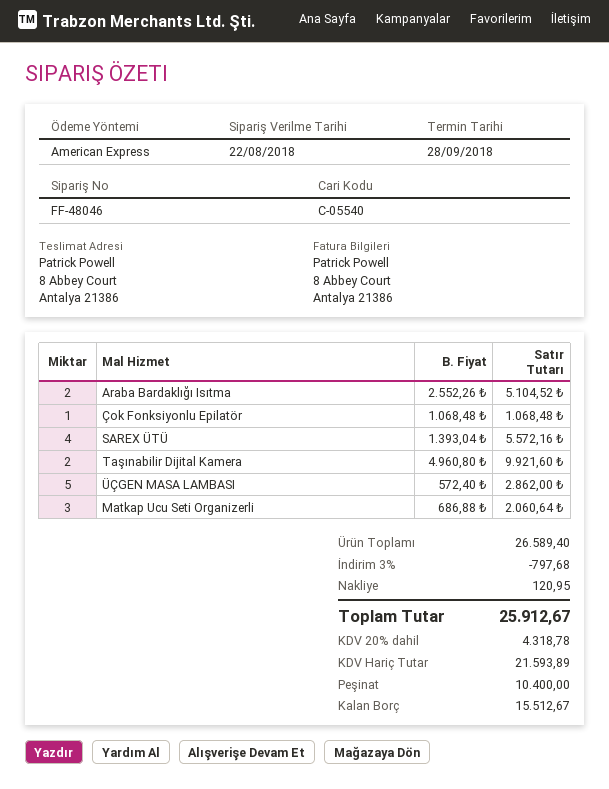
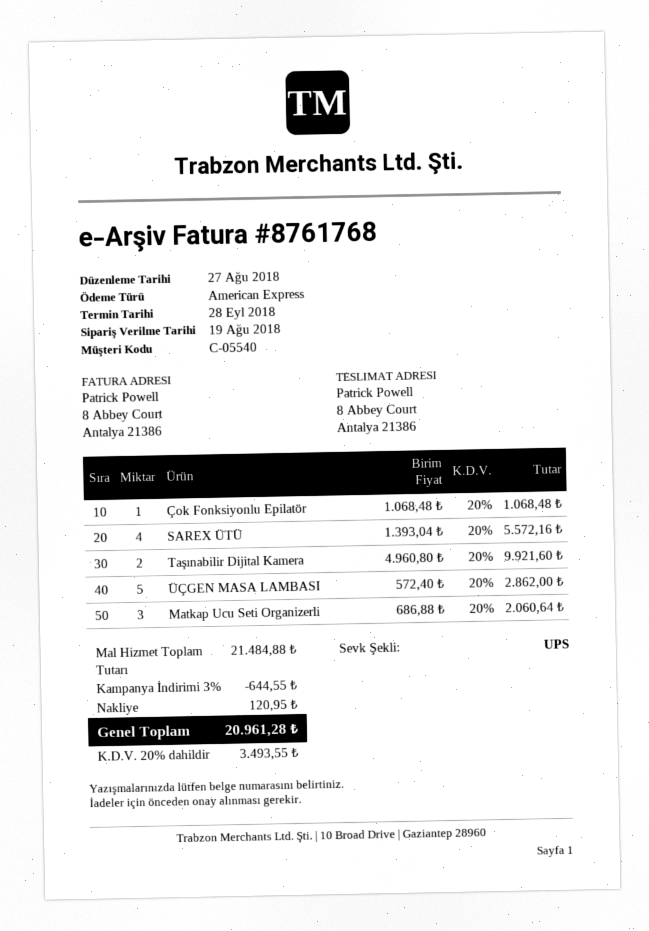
order date: 2018-08-22 -> 2018-08-19
Araba Bardaklığı Isıtma: 2 x 2552.26 = 5104.52 -> none
subtotal: 26589.40 -> 21484.88
discount: 3% = 797.68 -> 3% = 644.55
tax: 20% = 4318.78 -> 20% = 3493.55
total: 25912.67 -> 20961.28

